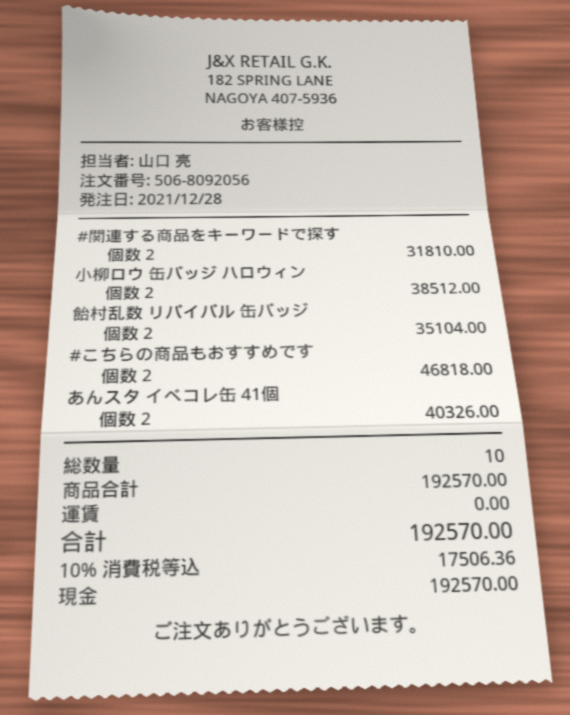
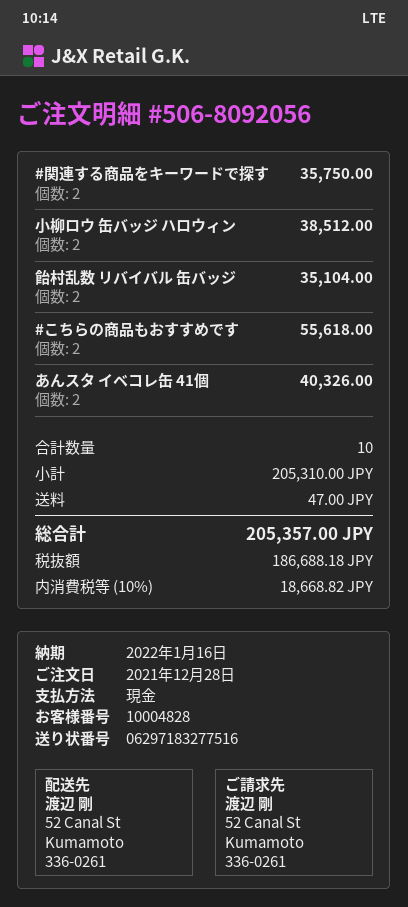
#関連する商品をキーワードで探す: 2 for 31810.00 -> 2 for 35750.00
#こちらの商品もおすすめです: 2 for 46818.00 -> 2 for 55618.00
subtotal: 192570.00 -> 205310.00
shipping: 0.00 -> 47.00
tax: 10% = 17506.36 -> 10% = 18668.82
total: 192570.00 -> 205357.00

